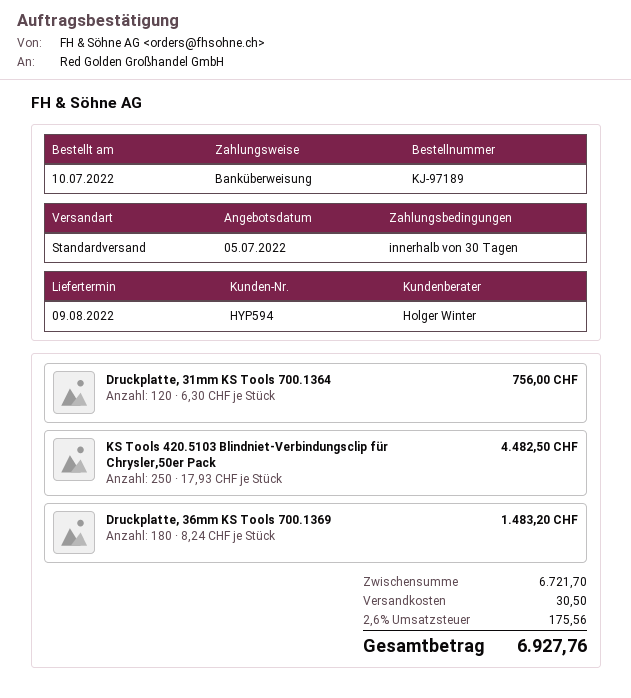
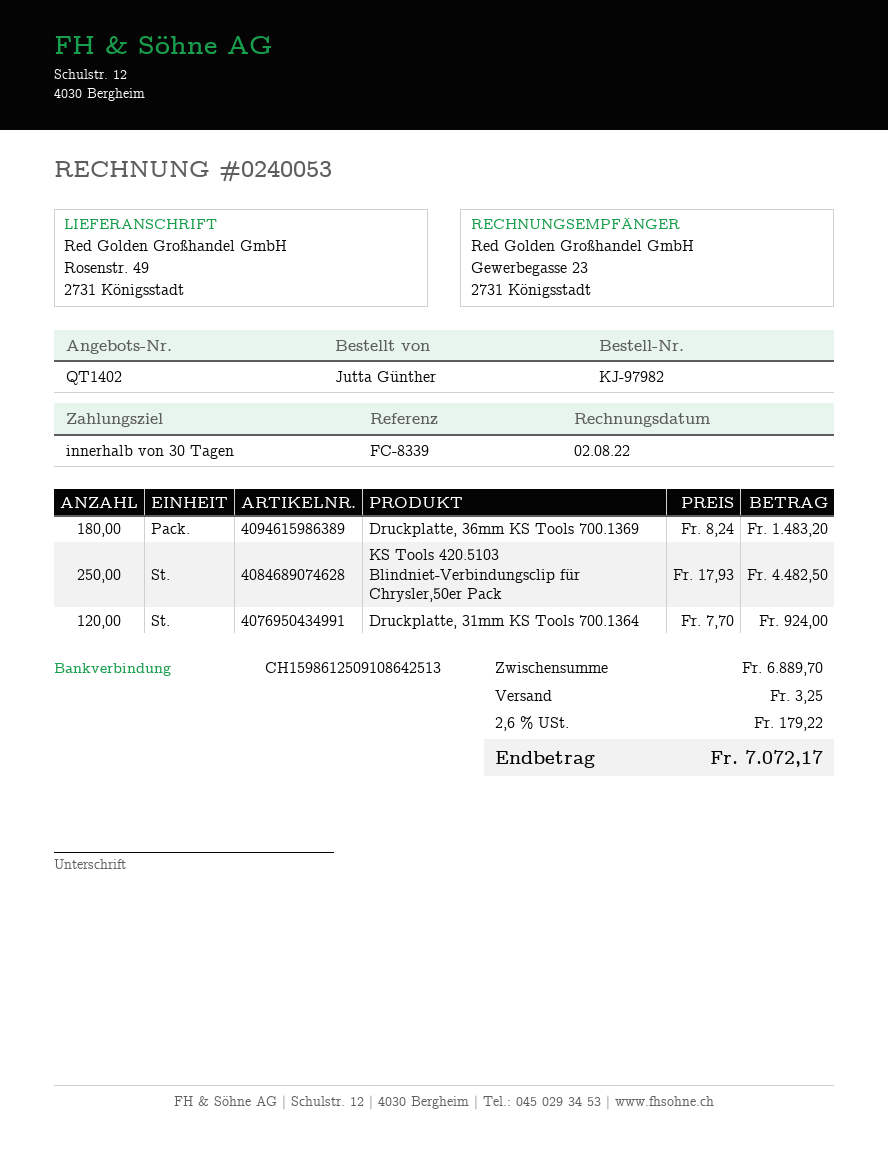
order number: KJ-97189 -> KJ-97982
Druckplatte, 31mm KS Tools 700.1364: 120 x 6.30 = 756.00 -> 120 x 7.70 = 924.00
subtotal: 6721.70 -> 6889.70
shipping: 30.50 -> 3.25
tax: 2.6% = 175.56 -> 2.6% = 179.22
total: 6927.76 -> 7072.17

